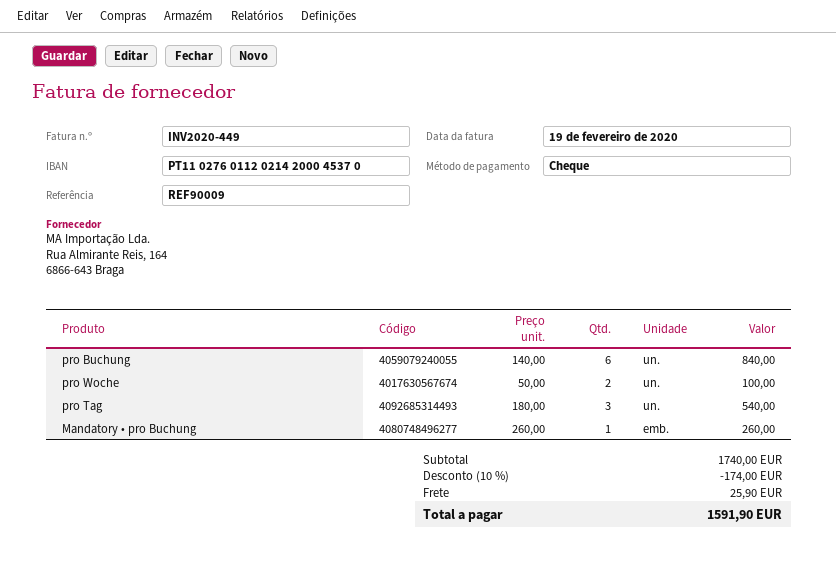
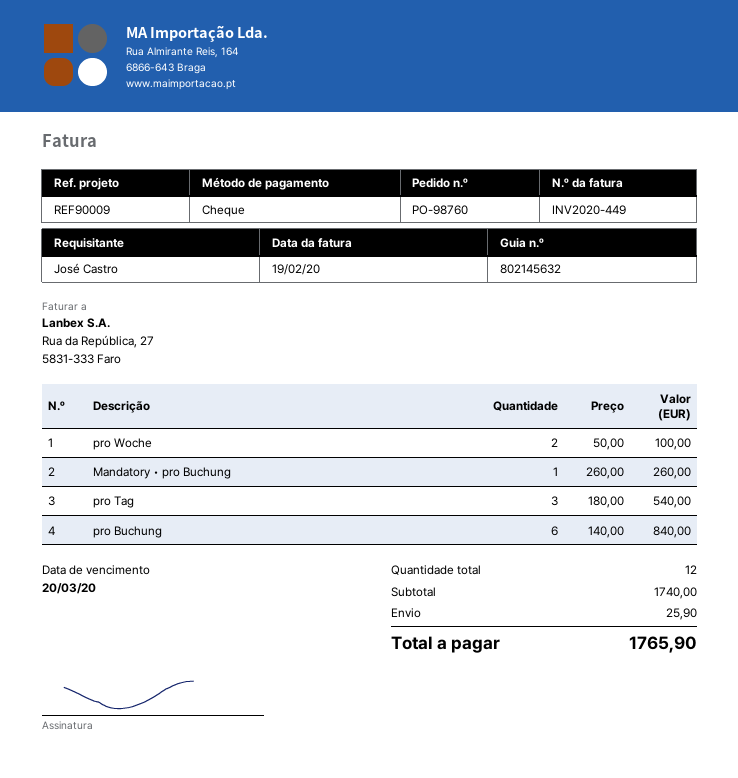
discount: 10% = 174.00 -> none
total: 1591.90 -> 1765.90

